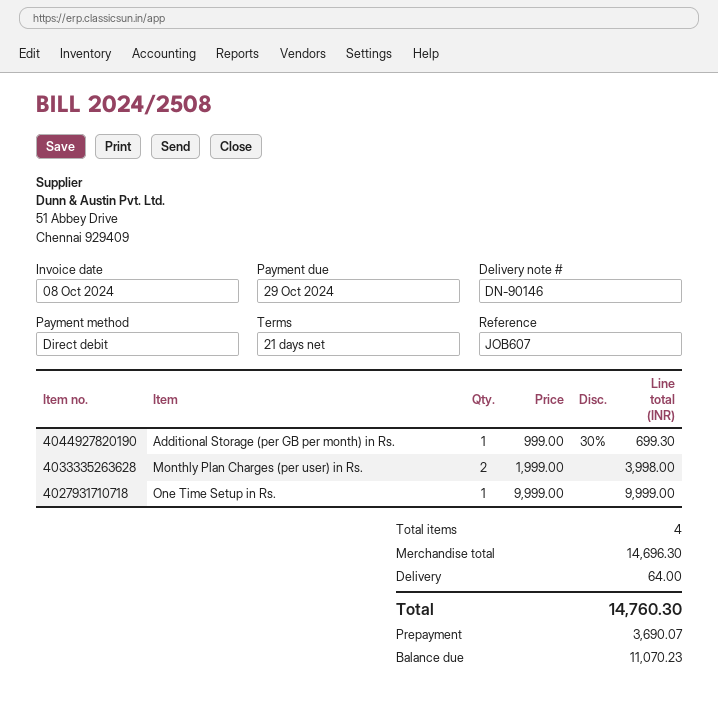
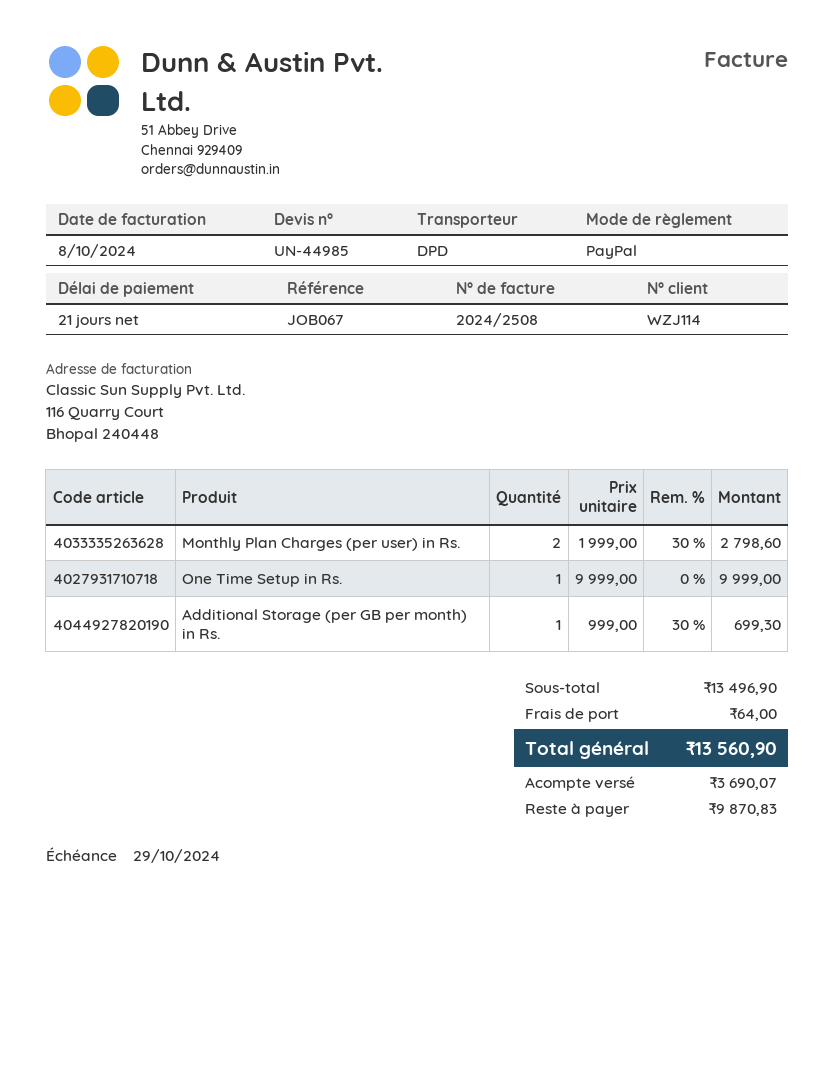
reference: JOB607 -> JOB067
payment method: direct debit -> PayPal
Monthly Plan Charges (per user) in Rs.: 2 x 1999.00 = 3998.00 -> 2 x 1999.00 - 30% = 2798.60
subtotal: 14696.30 -> 13496.90
total: 14760.30 -> 13560.90
balance: 11070.23 -> 9870.83

